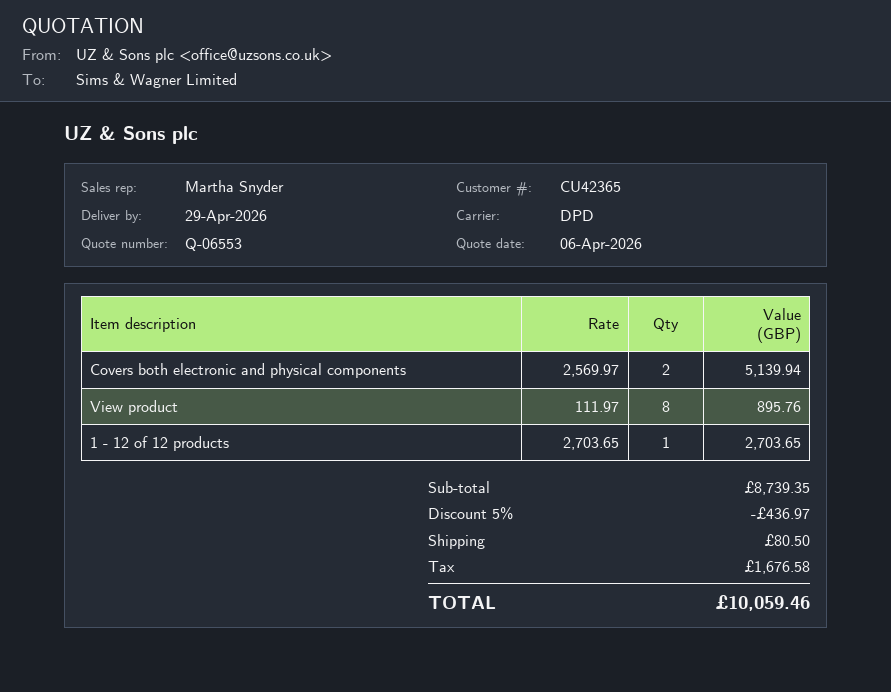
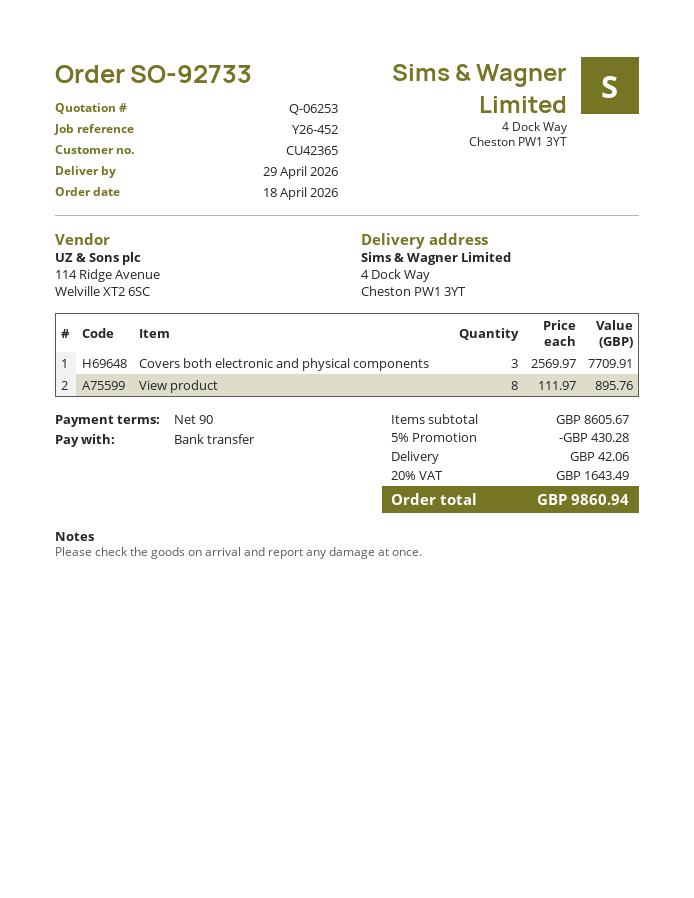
quote number: Q-06553 -> Q-06253
Covers both electronic and physical components: 2 x 2569.97 = 5139.94 -> 3 x 2569.97 = 7709.91
1 - 12 of 12 products: 1 x 2703.65 = 2703.65 -> none
subtotal: 8739.35 -> 8605.67
discount: 5% = 436.97 -> 5% = 430.28
shipping: 80.50 -> 42.06
tax: 1676.58 -> 1643.49
total: 10059.46 -> 9860.94

